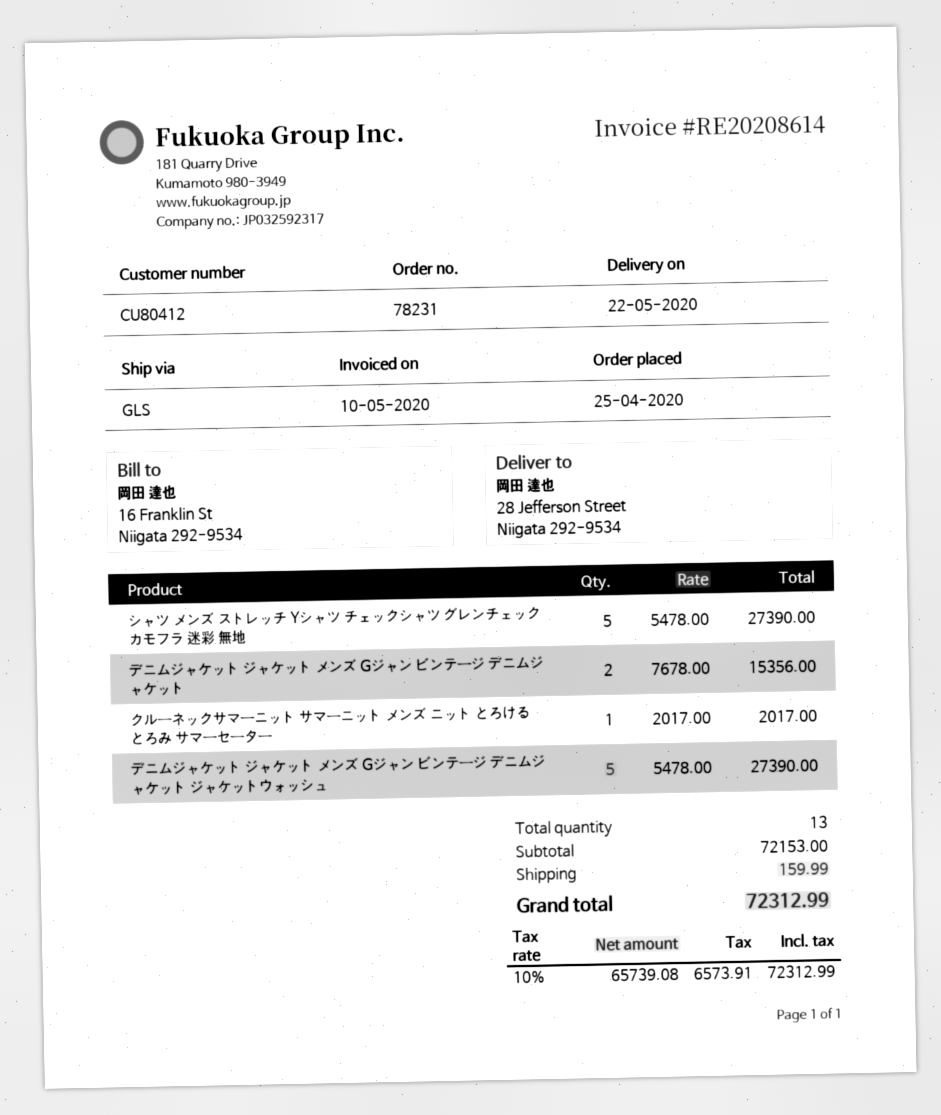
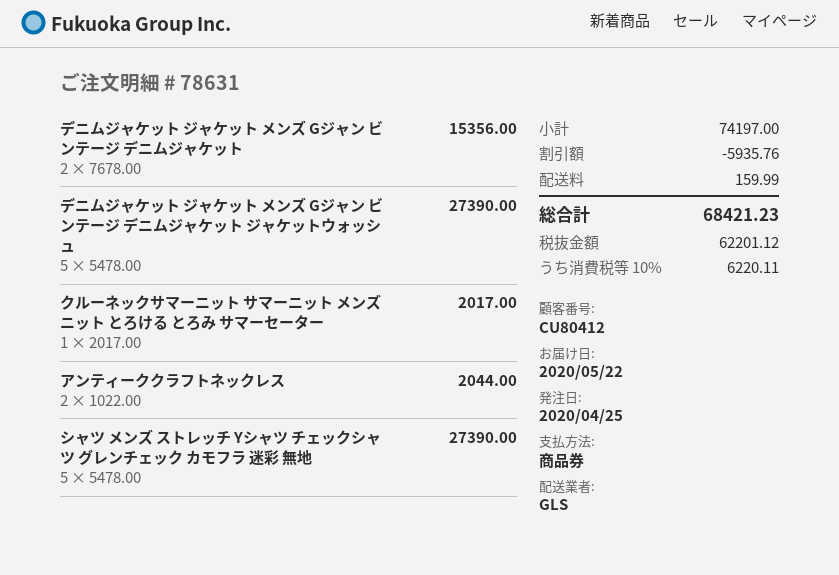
order number: 78231 -> 78631
アンティーククラフトネックレス: none -> 2 x 1022.00 = 2044.00
subtotal: 72153.00 -> 74197.00
discount: none -> 5935.76
net: 65739.08 -> 62201.12
tax: 10% = 6573.91 -> 10% = 6220.11
total: 72312.99 -> 68421.23

